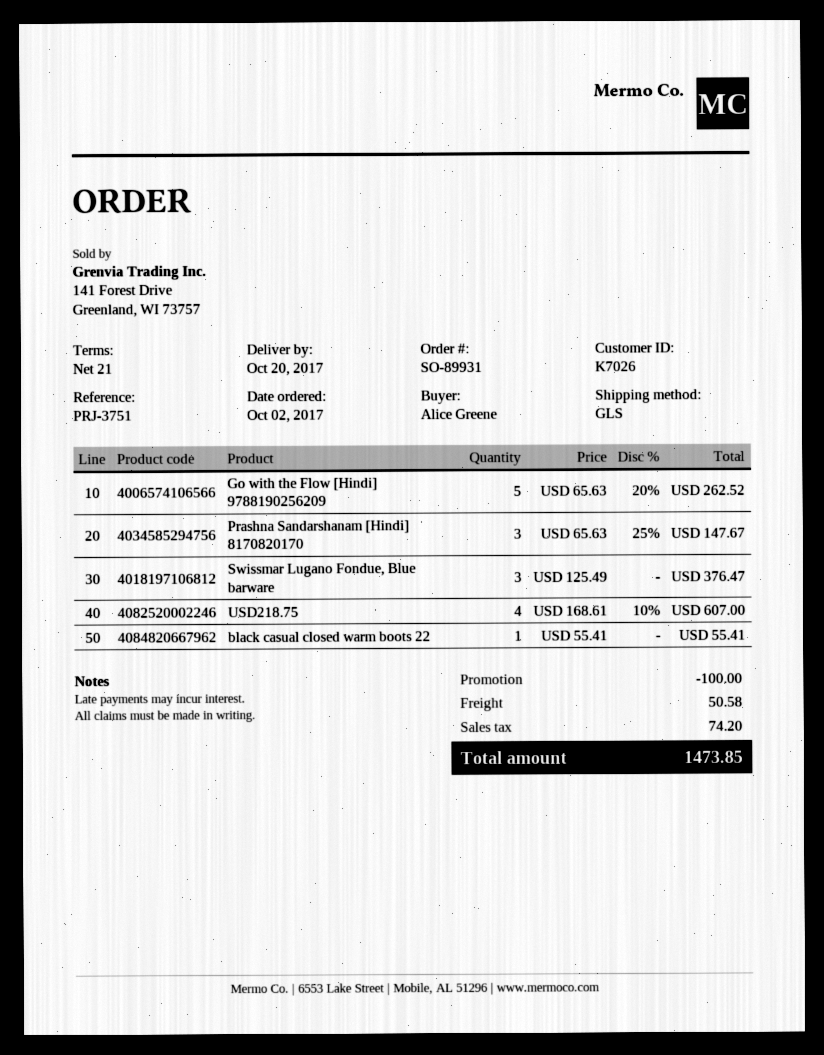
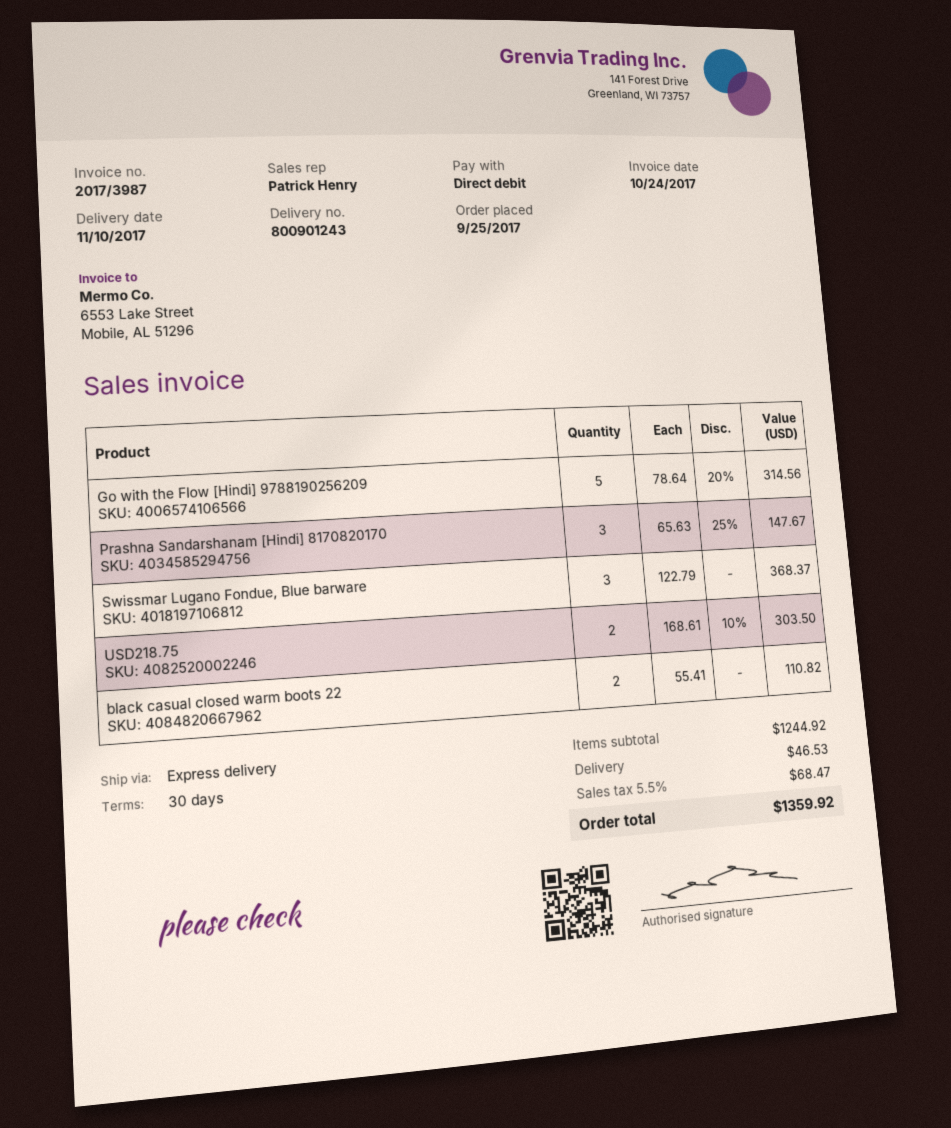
order date: 2017-10-02 -> 2017-09-25
delivery date: 2017-10-20 -> 2017-11-10
payment terms: 21 days -> 30 days
shipping method: GLS -> express
Go with the Flow [Hindi] 9788190256209: 5 x 65.63 - 20% = 262.52 -> 5 x 78.64 - 20% = 314.56
Swissmar Lugano Fondue, Blue barware: 3 x 125.49 = 376.47 -> 3 x 122.79 = 368.37
USD218.75: 4 x 168.61 - 10% = 607.00 -> 2 x 168.61 - 10% = 303.50
black casual closed warm boots 22: 1 x 55.41 = 55.41 -> 2 x 55.41 = 110.82
discount: 100.00 -> none
shipping: 50.58 -> 46.53
tax: 74.20 -> 68.47
total: 1473.85 -> 1359.92

